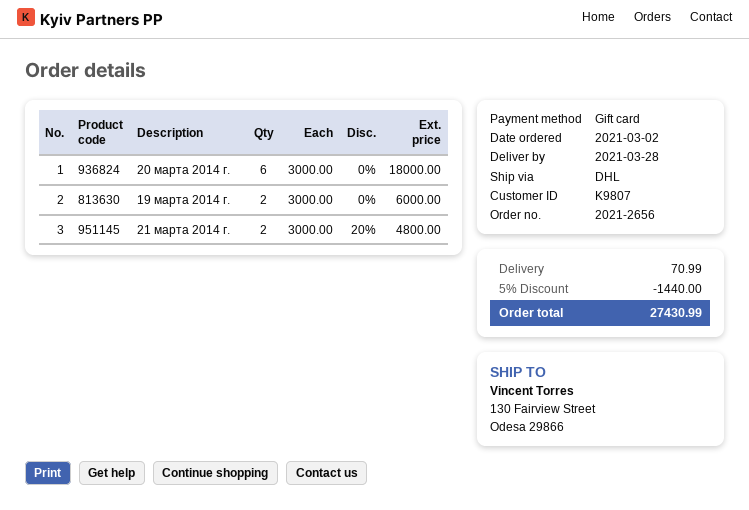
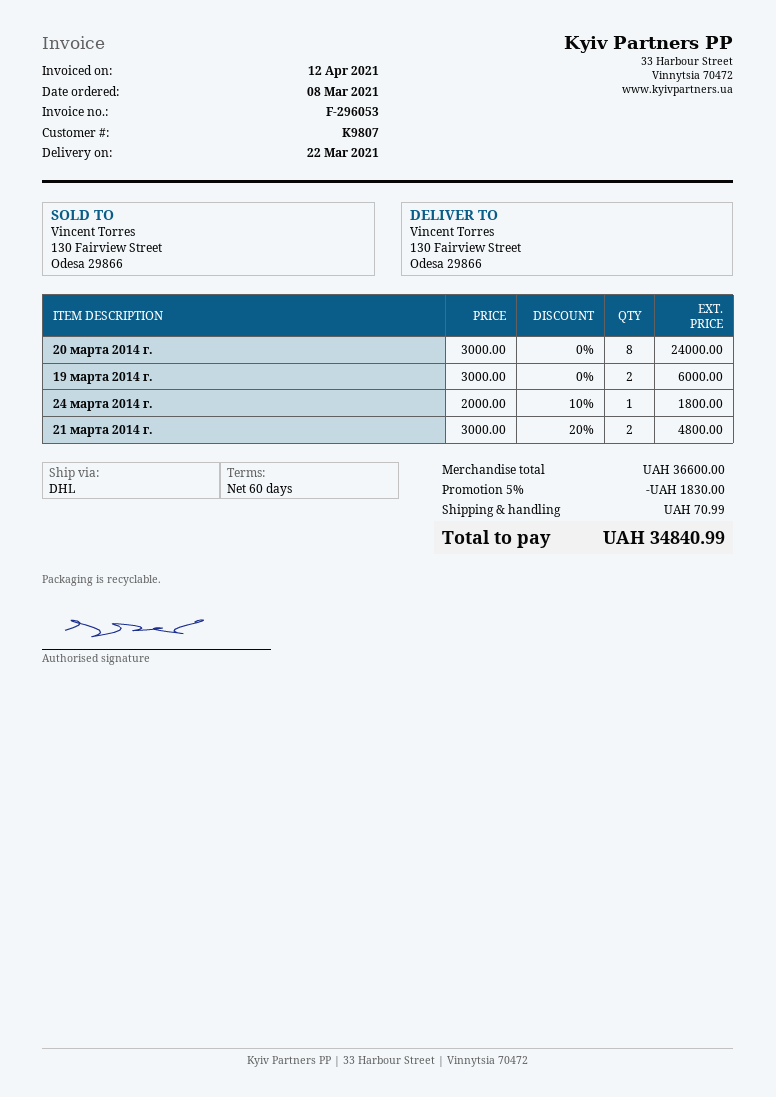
order date: 2021-03-02 -> 2021-03-08
delivery date: 2021-03-28 -> 2021-03-22
20 марта 2014 г.: 6 x 3000.00 = 18000.00 -> 8 x 3000.00 = 24000.00
24 марта 2014 г.: none -> 1 x 2000.00 - 10% = 1800.00
discount: 5% = 1440.00 -> 5% = 1830.00
total: 27430.99 -> 34840.99

